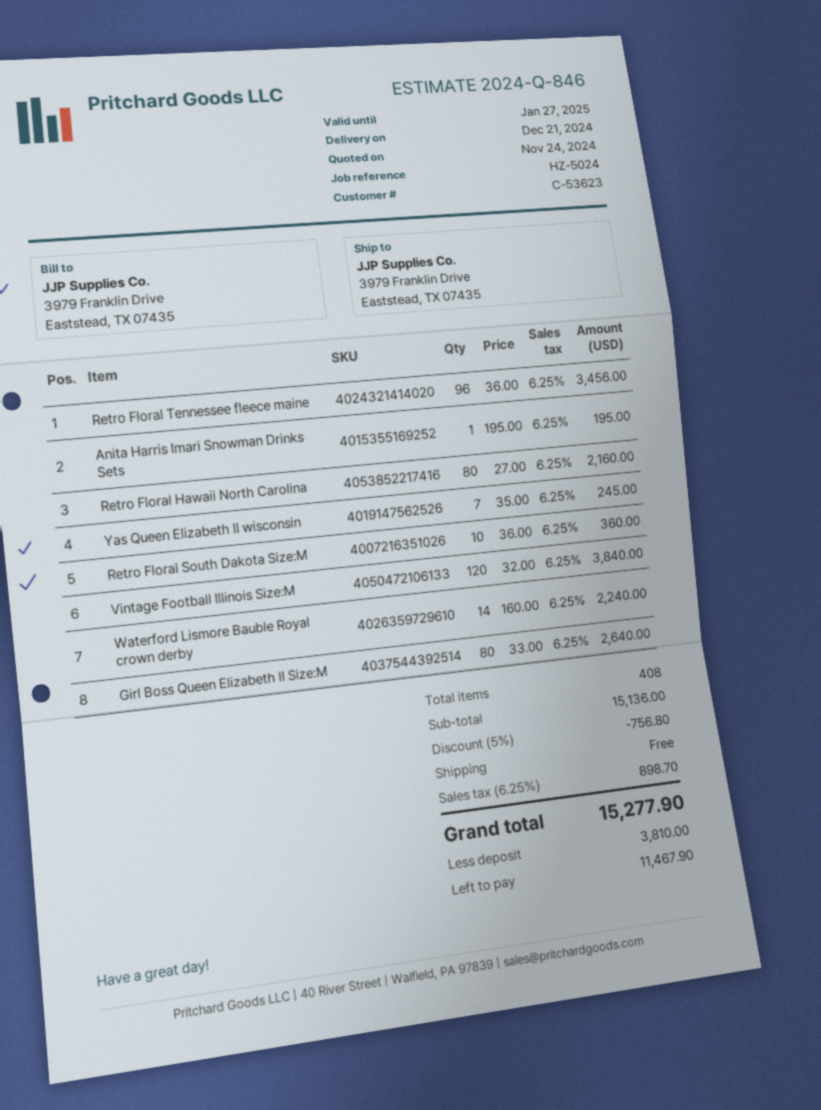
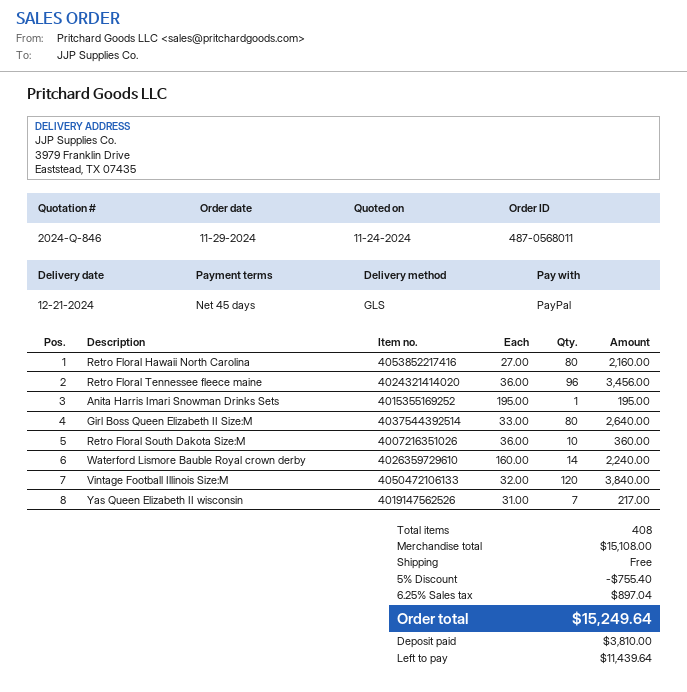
Yas Queen Elizabeth II wisconsin: 7 x 35.00 = 245.00 -> 7 x 31.00 = 217.00
subtotal: 15136.00 -> 15108.00
discount: 5% = 756.80 -> 5% = 755.40
tax: 6.25% = 898.70 -> 6.25% = 897.04
total: 15277.90 -> 15249.64
balance: 11467.90 -> 11439.64

